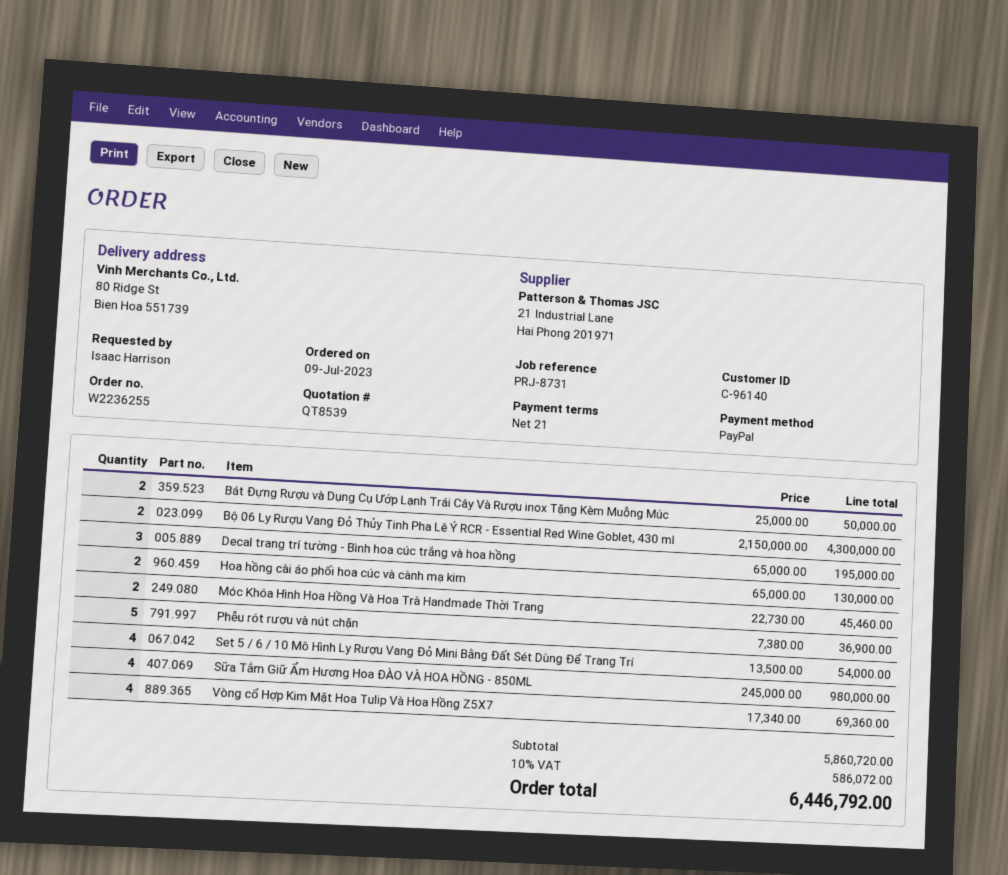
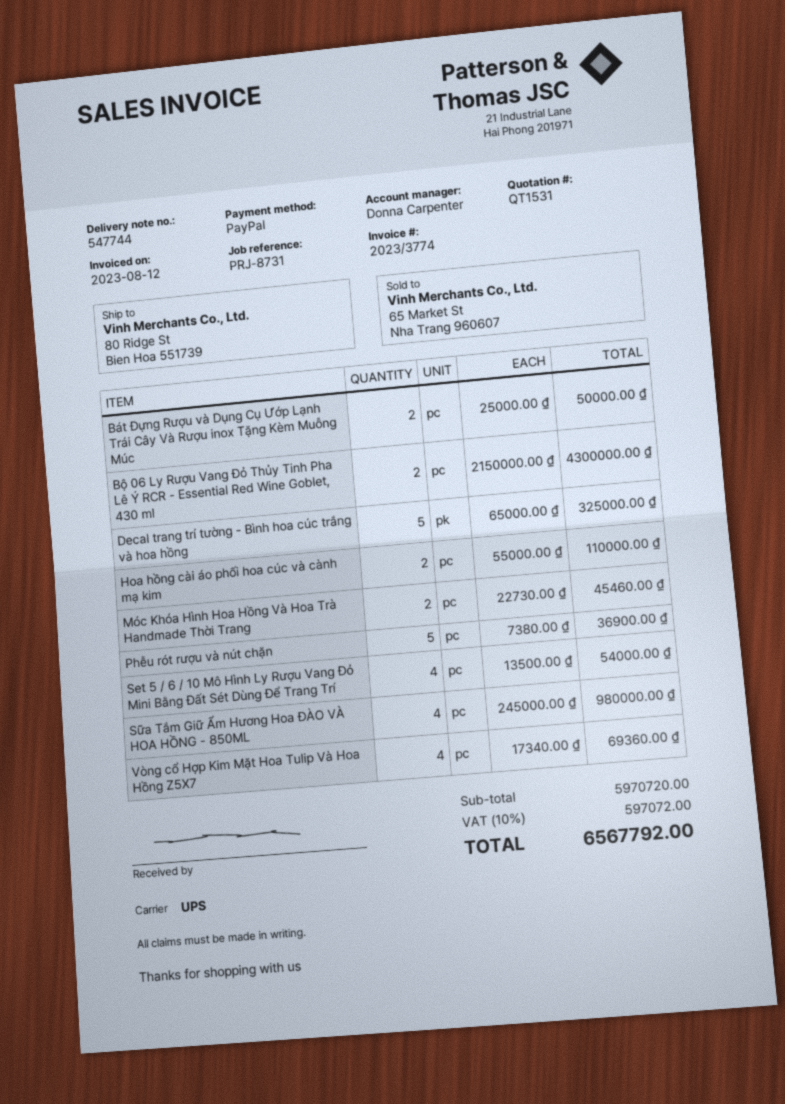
quote number: QT8539 -> QT1531
Decal trang trí tường - Bình hoa cúc trắng và hoa hồng: 3 x 65000.00 = 195000.00 -> 5 x 65000.00 = 325000.00
Hoa hồng cài áo phối hoa cúc và cành mạ kim: 2 x 65000.00 = 130000.00 -> 2 x 55000.00 = 110000.00
subtotal: 5860720.00 -> 5970720.00
tax: 10% = 586072.00 -> 10% = 597072.00
total: 6446792.00 -> 6567792.00

